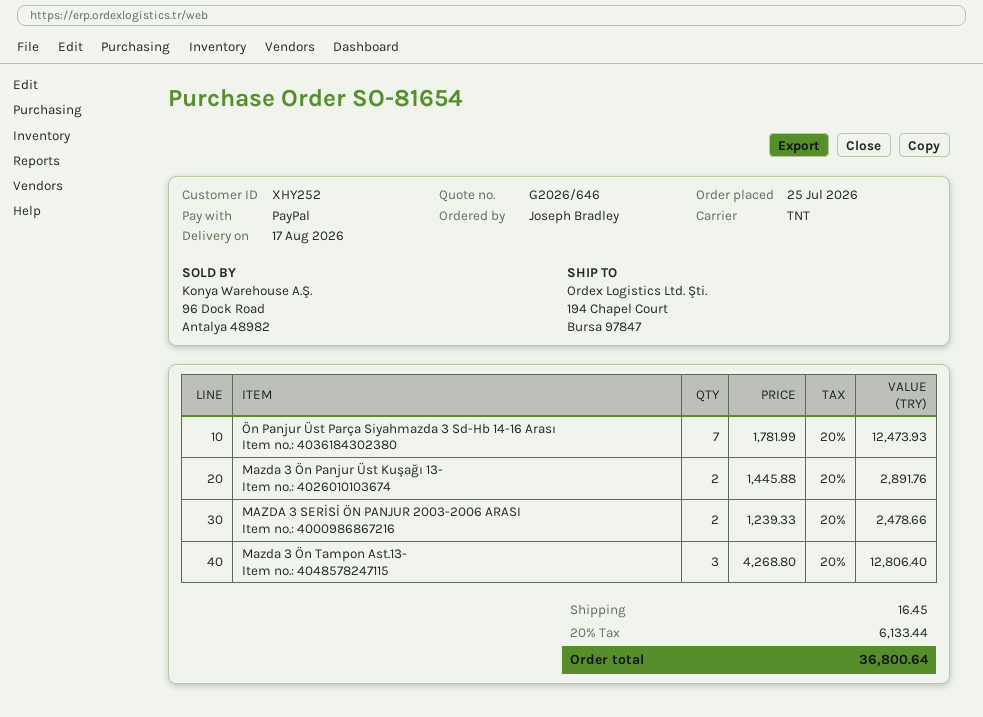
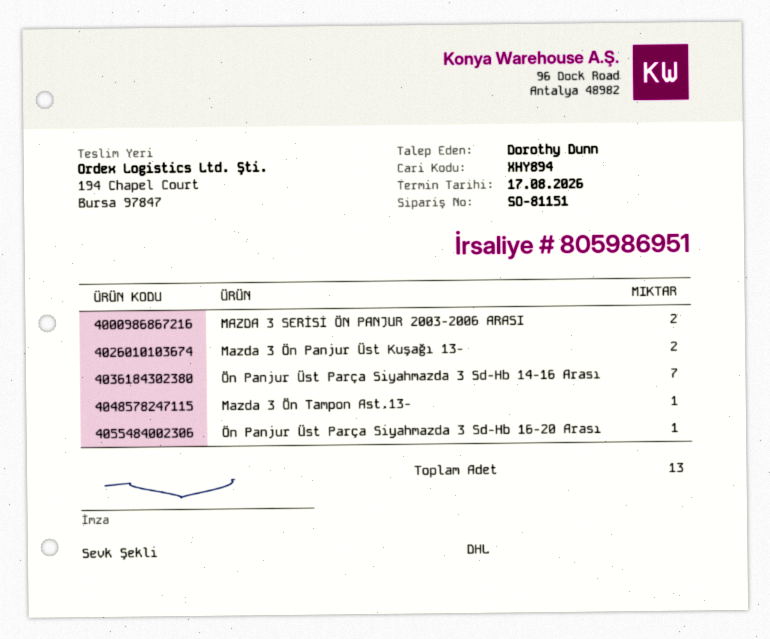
order number: SO-81654 -> SO-81151
customer number: XHY252 -> XHY894
ordered by: Joseph Bradley -> Dorothy Dunn
shipping method: TNT -> DHL
Mazda 3 Ön Tampon Ast.13-: 3 -> 1
Ön Panjur Üst Parça Siyahmazda 3 Sd-Hb 16-20 Arası: none -> 1

